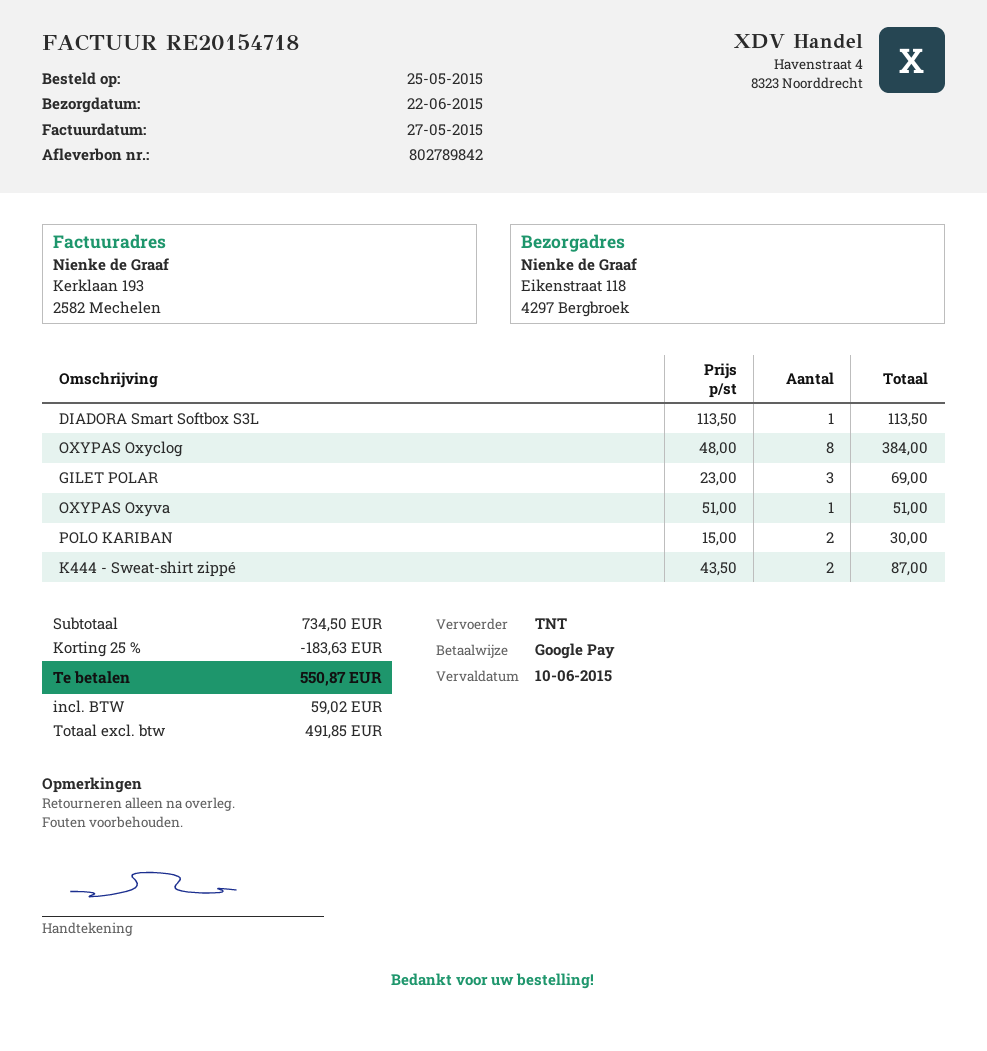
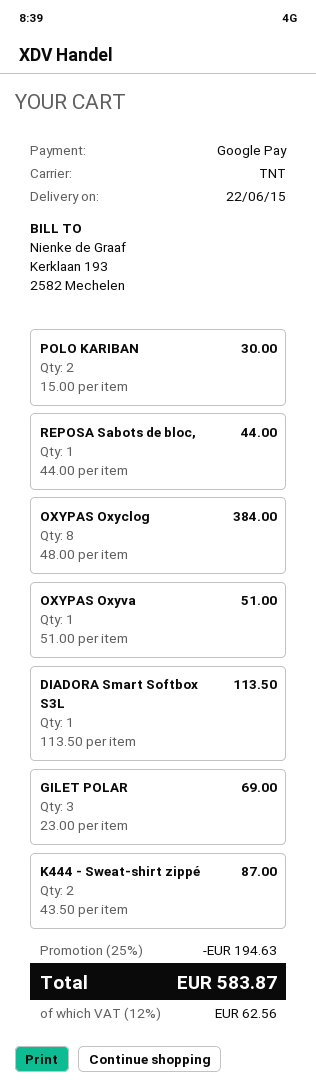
REPOSA Sabots de bloc,: none -> 1 x 44.00 = 44.00
discount: 25% = 183.63 -> 25% = 194.63
tax: 59.02 -> 62.56
total: 550.87 -> 583.87

